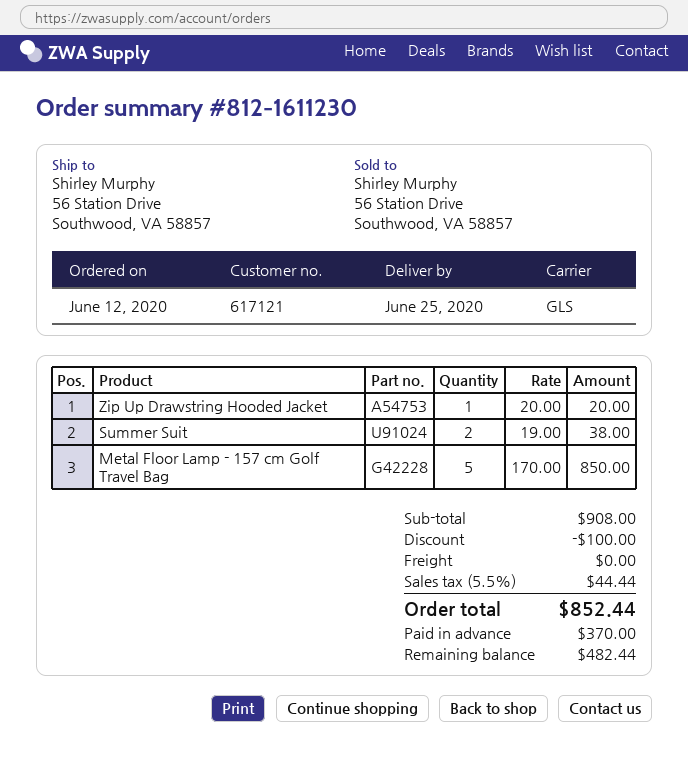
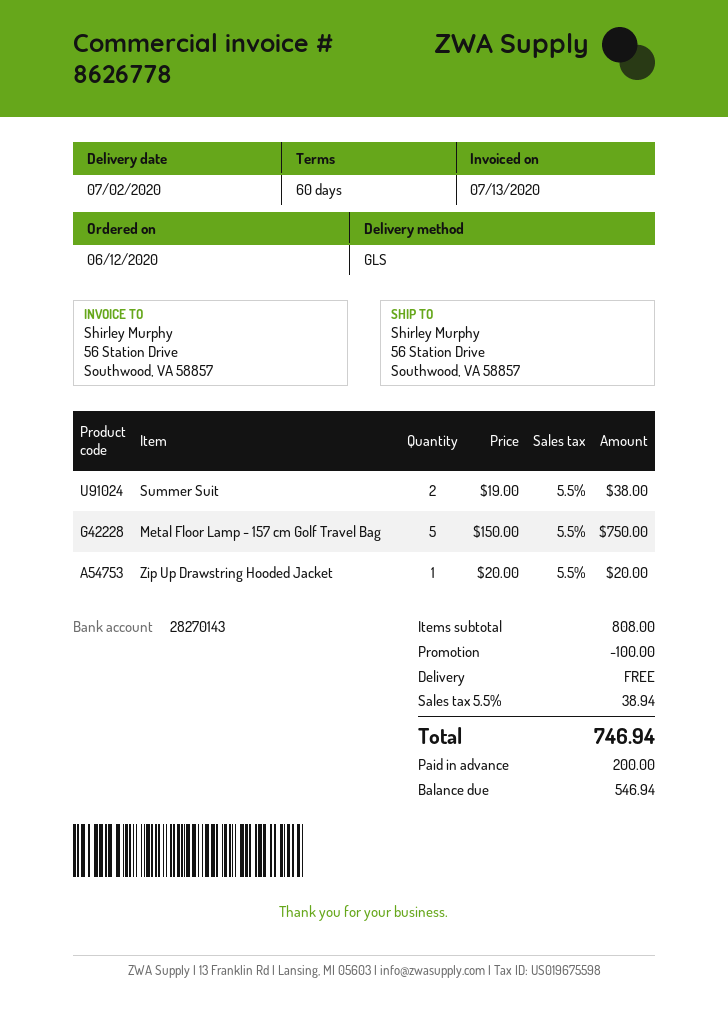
delivery date: 2020-06-25 -> 2020-07-02
Metal Floor Lamp - 157 cm Golf Travel Bag: 5 x 170.00 = 850.00 -> 5 x 150.00 = 750.00
subtotal: 908.00 -> 808.00
tax: 5.5% = 44.44 -> 5.5% = 38.94
total: 852.44 -> 746.94
deposit: 370.00 -> 200.00
balance: 482.44 -> 546.94

